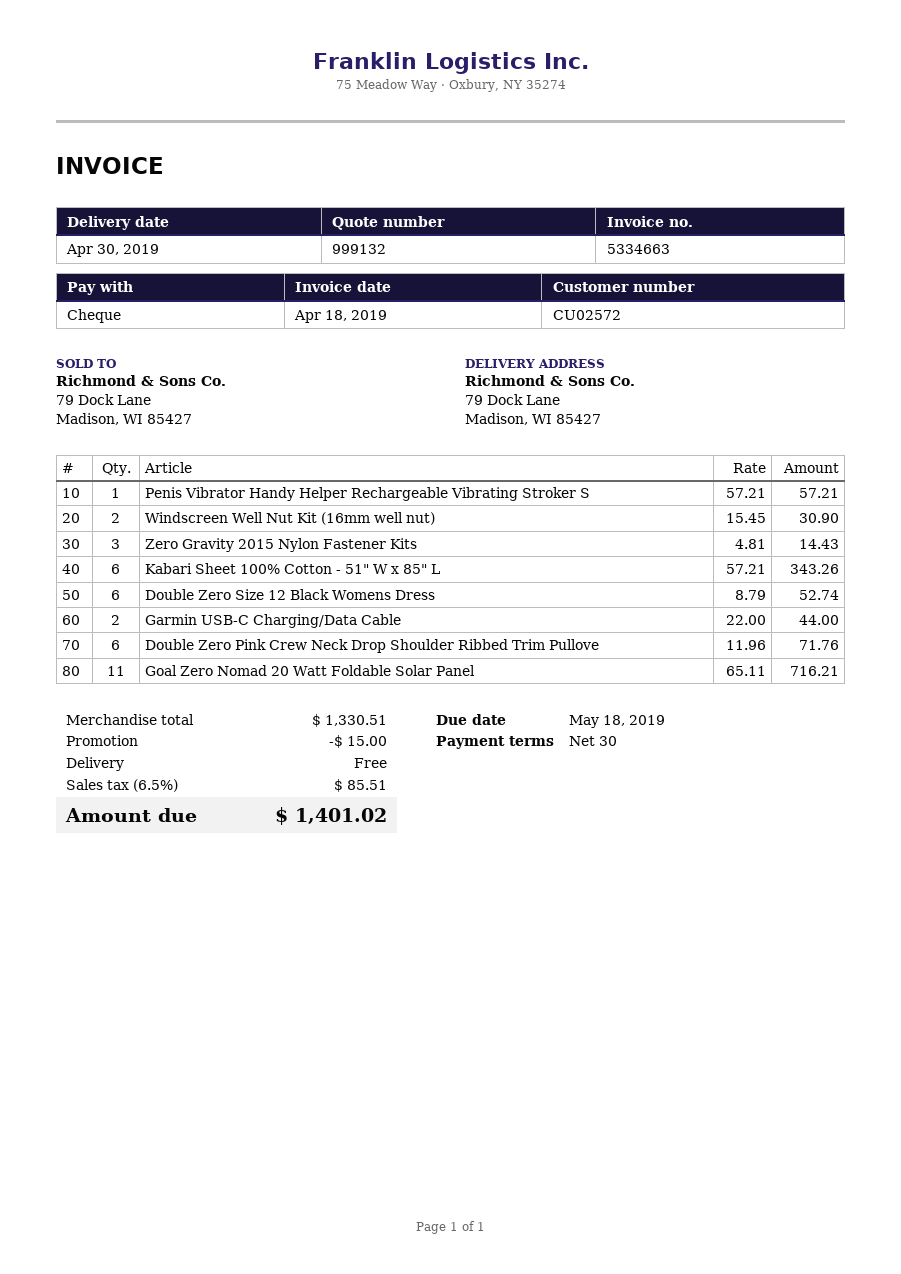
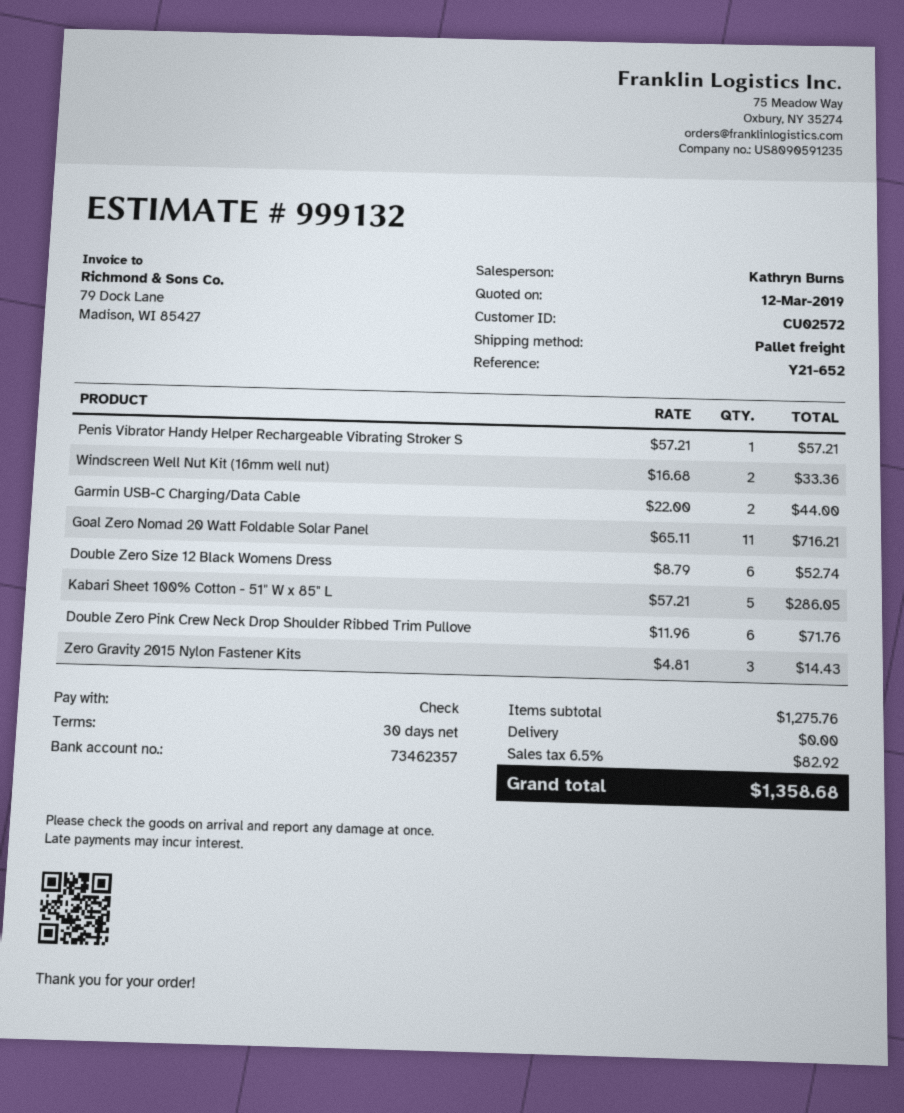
Windscreen Well Nut Kit (16mm well nut): 2 x 15.45 = 30.90 -> 2 x 16.68 = 33.36
Kabari Sheet 100% Cotton - 51" W x 85" L: 6 x 57.21 = 343.26 -> 5 x 57.21 = 286.05
subtotal: 1330.51 -> 1275.76
discount: 15.00 -> none
tax: 6.5% = 85.51 -> 6.5% = 82.92
total: 1401.02 -> 1358.68

